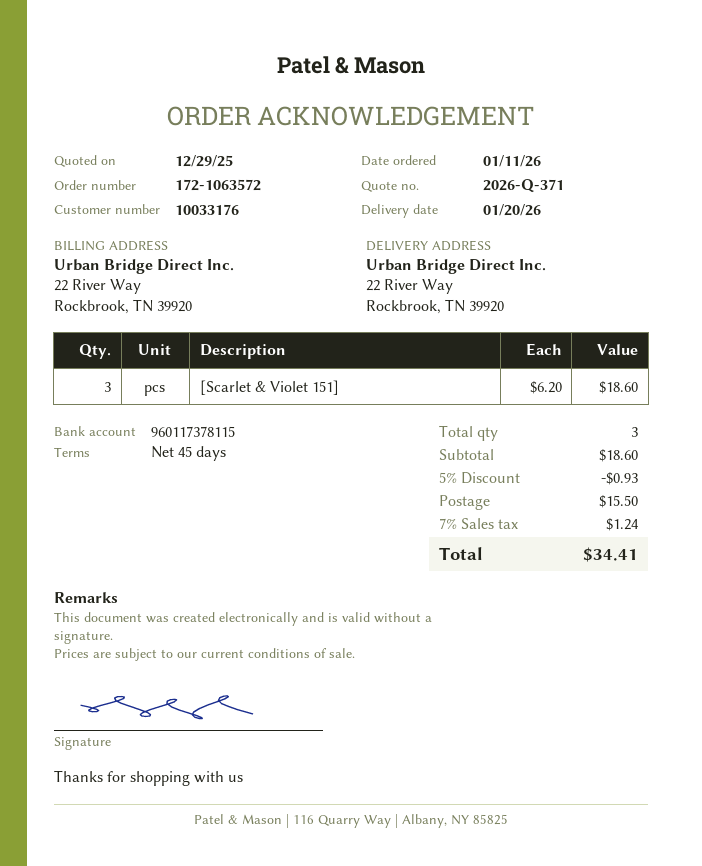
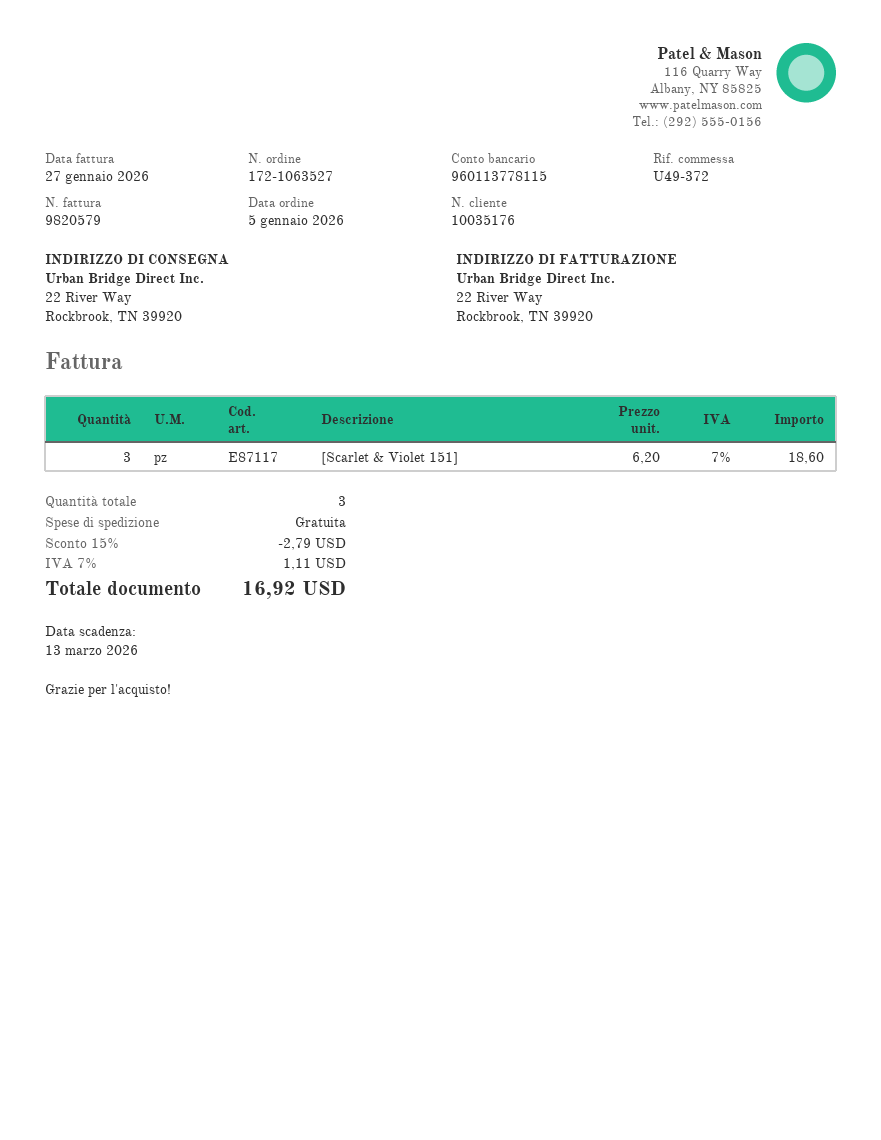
order number: 172-1063572 -> 172-1063527
order date: 2026-01-11 -> 2026-01-05
customer number: 10033176 -> 10035176
bank account: 960117378115 -> 960113778115
discount: 5% = 0.93 -> 15% = 2.79
shipping: 15.50 -> 0.00
tax: 7% = 1.24 -> 7% = 1.11
total: 34.41 -> 16.92

